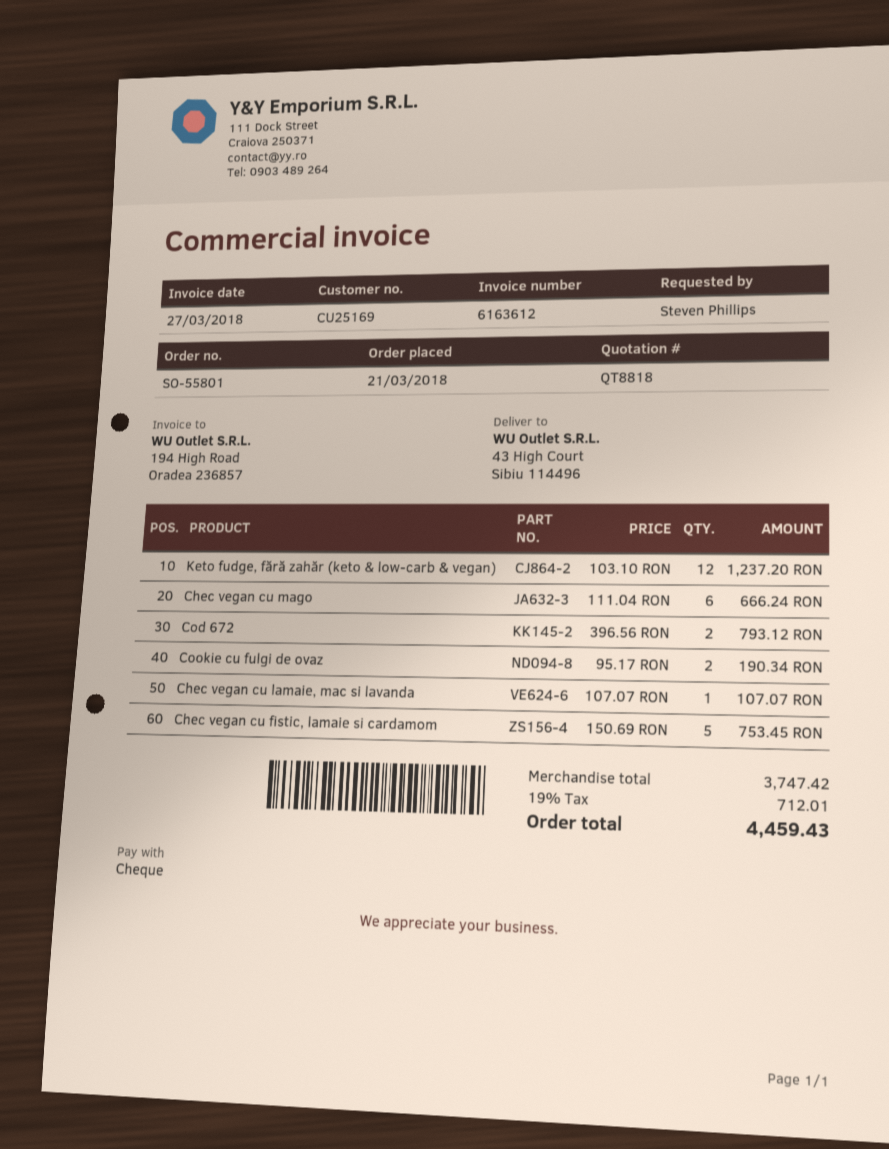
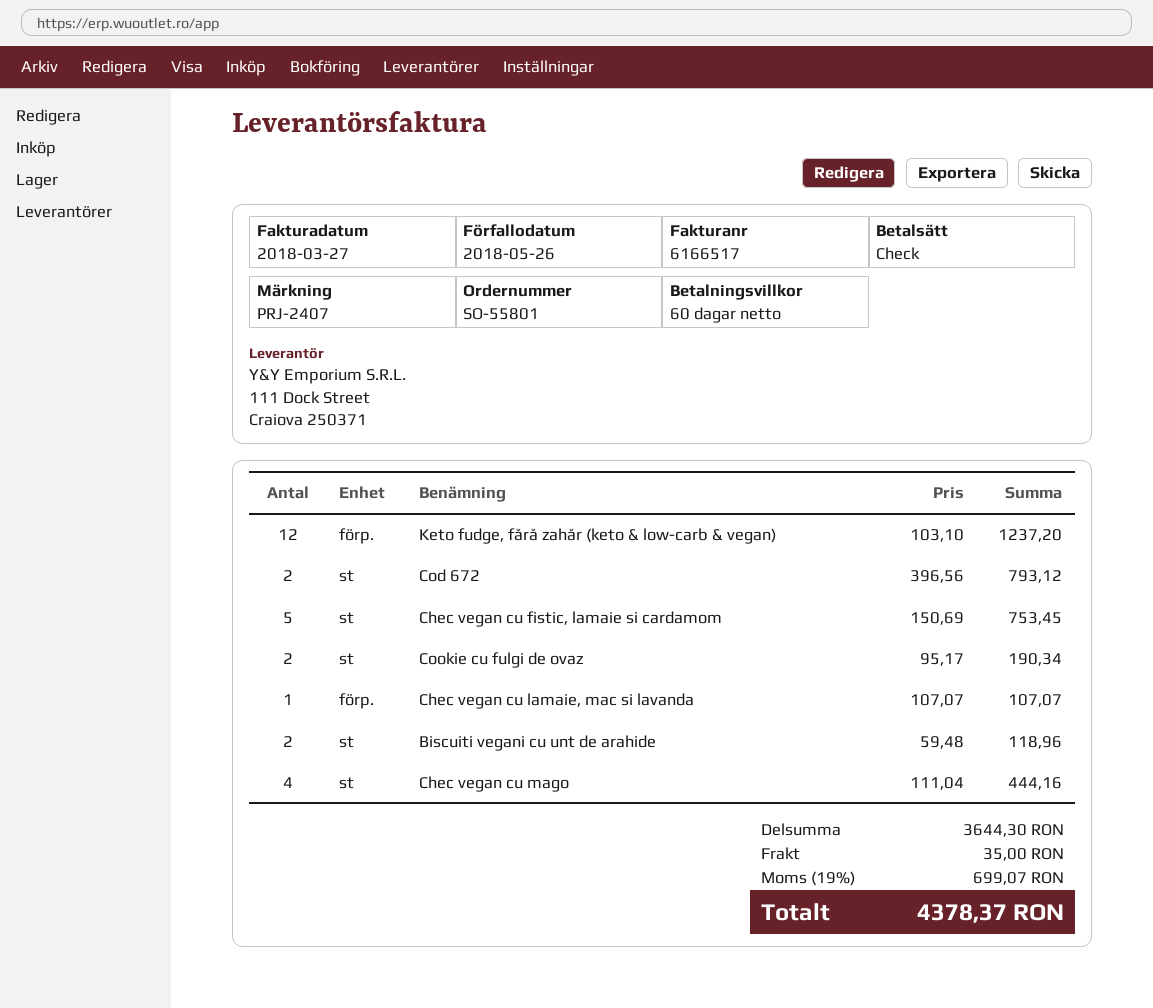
invoice number: 6163612 -> 6166517
Chec vegan cu mago: 6 x 111.04 = 666.24 -> 4 x 111.04 = 444.16
Biscuiti vegani cu unt de arahide: none -> 2 x 59.48 = 118.96
subtotal: 3747.42 -> 3644.30
shipping: none -> 35.00
tax: 19% = 712.01 -> 19% = 699.07
total: 4459.43 -> 4378.37

